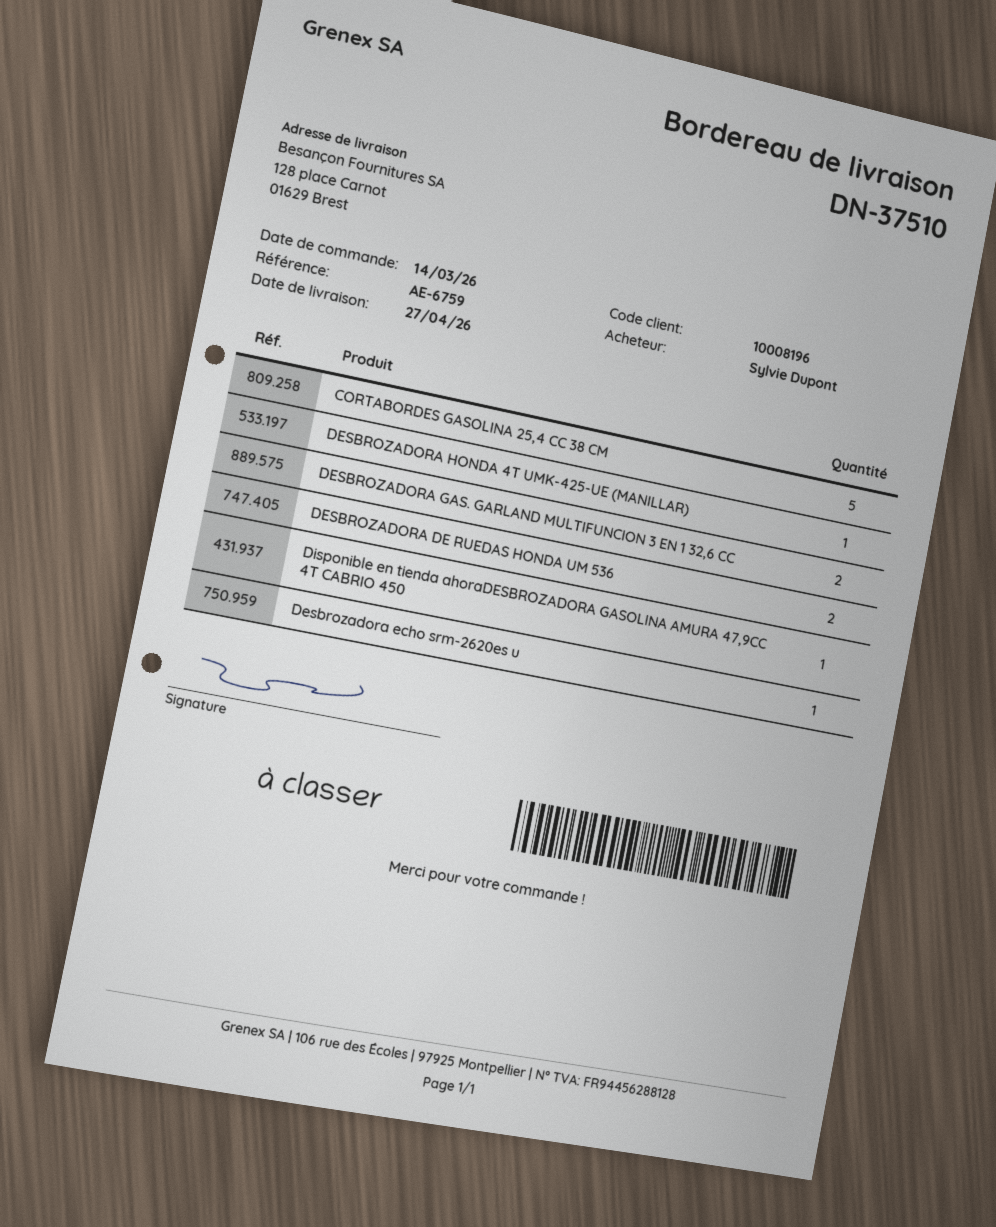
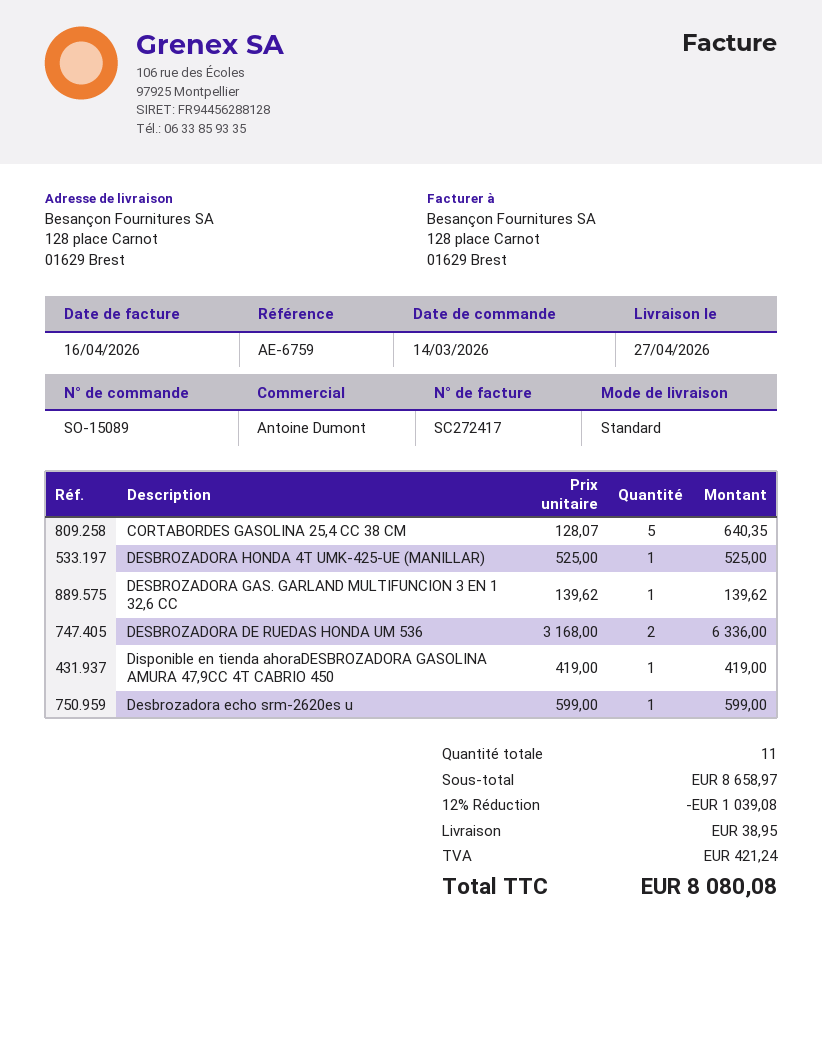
DESBROZADORA GAS. GARLAND MULTIFUNCION 3 EN 1 32,6 CC: 2 -> 1

